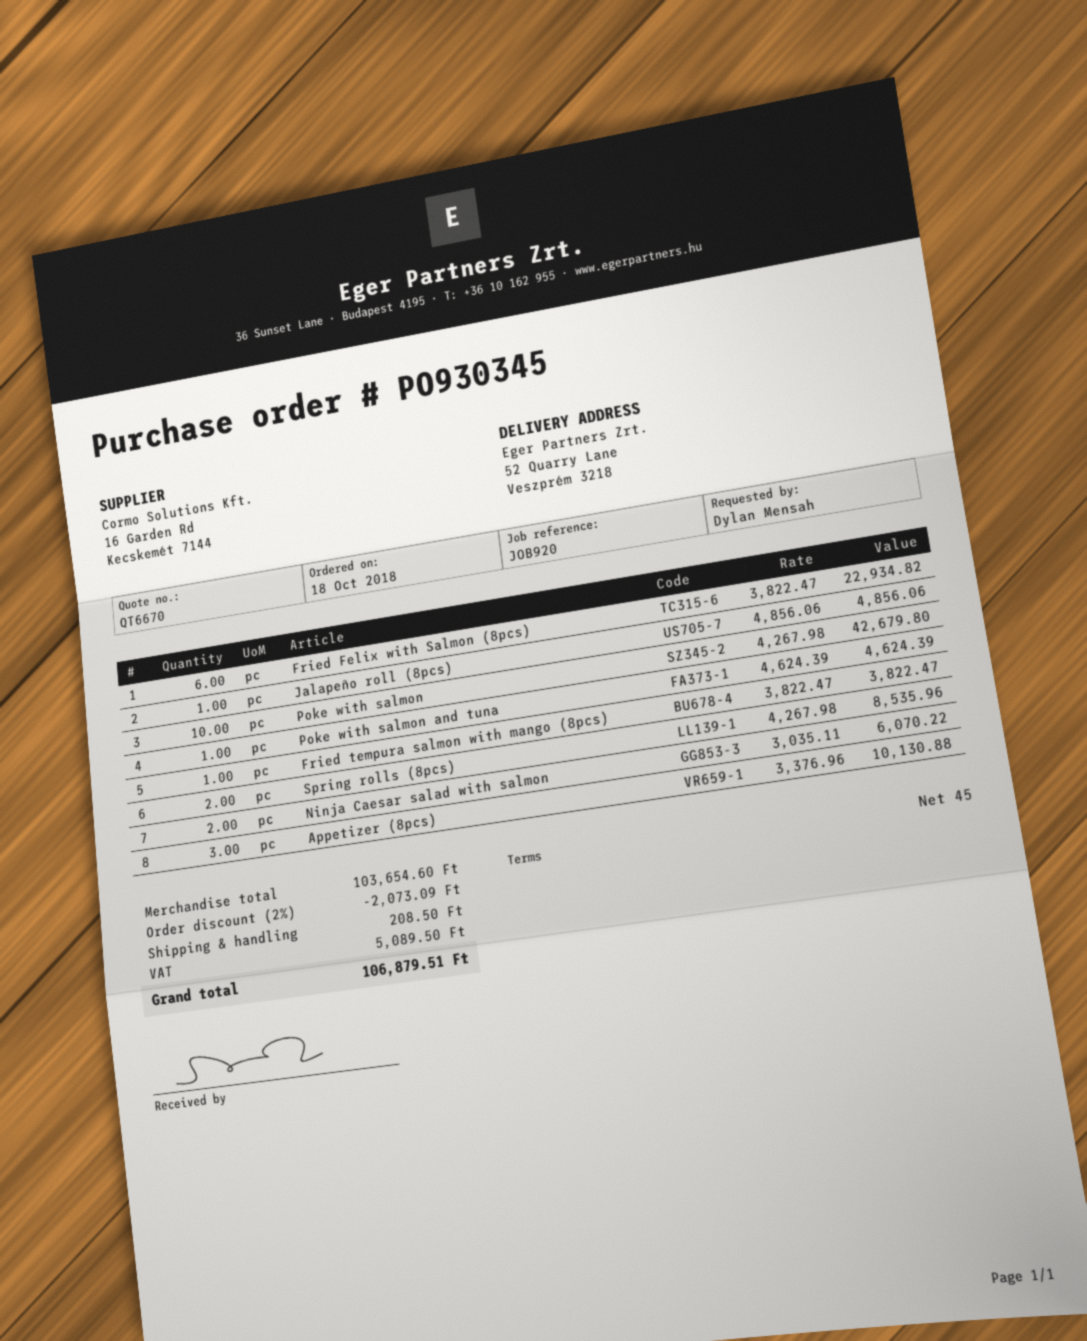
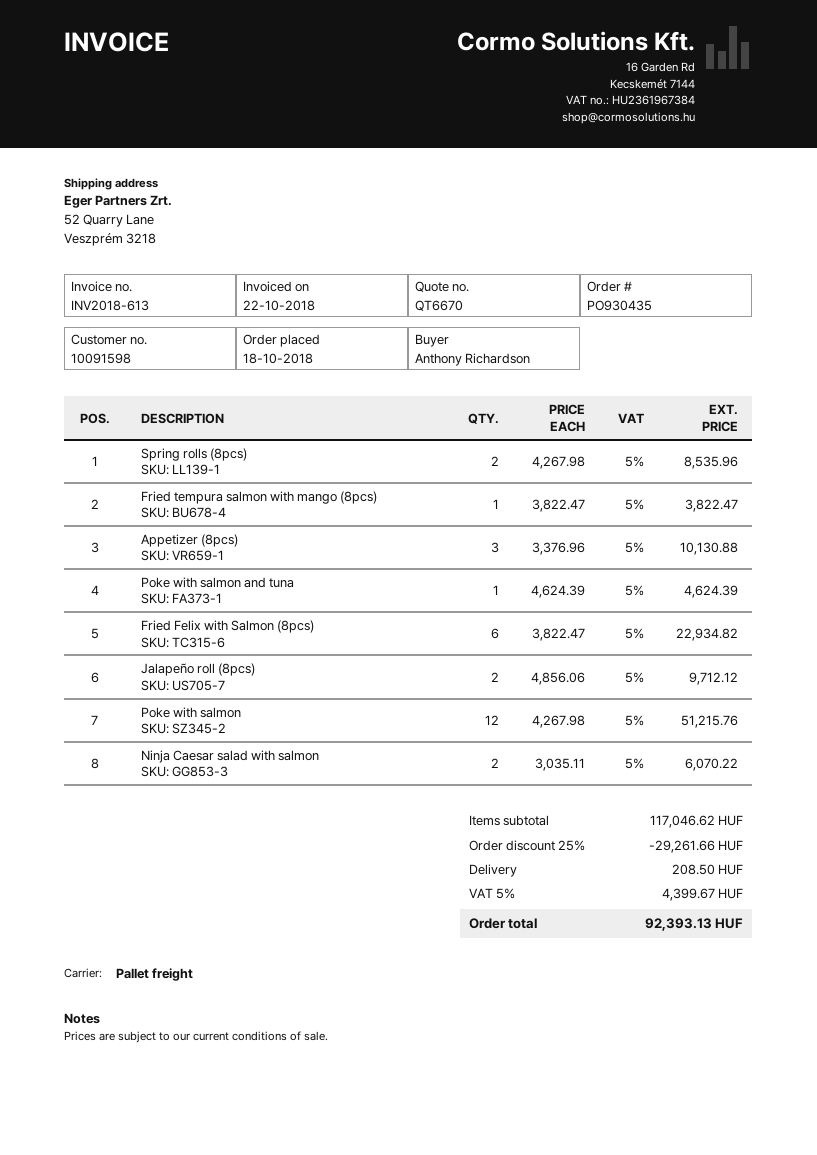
order number: PO930345 -> PO930435
ordered by: Dylan Mensah -> Anthony Richardson
Jalapeño roll (8pcs): 1 x 4856.06 = 4856.06 -> 2 x 4856.06 = 9712.12
Poke with salmon: 10 x 4267.98 = 42679.80 -> 12 x 4267.98 = 51215.76
subtotal: 103654.60 -> 117046.62
discount: 2% = 2073.09 -> 25% = 29261.66
tax: 5089.50 -> 4399.67
total: 106879.51 -> 92393.13

